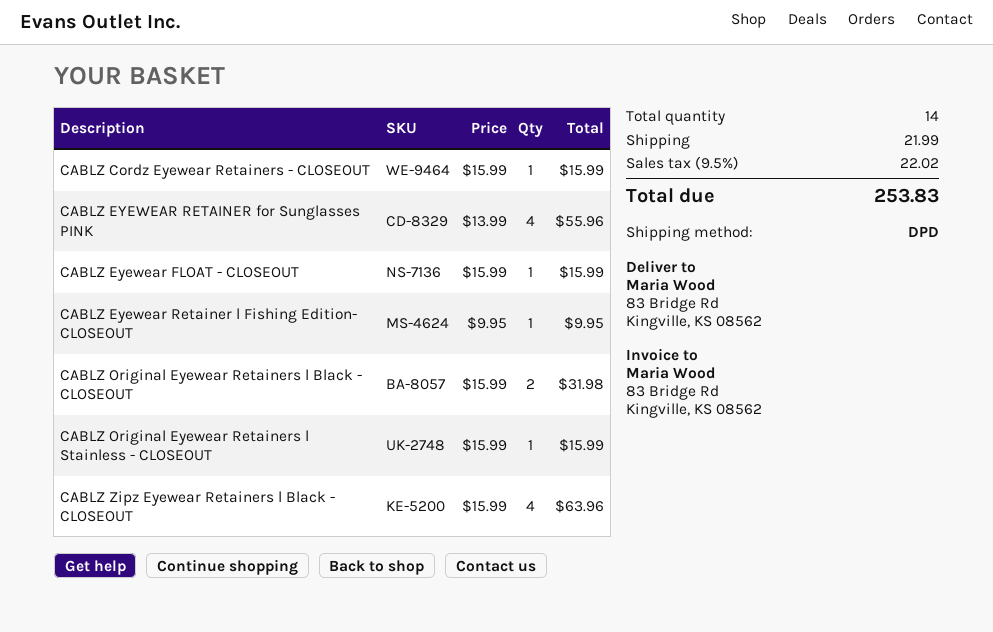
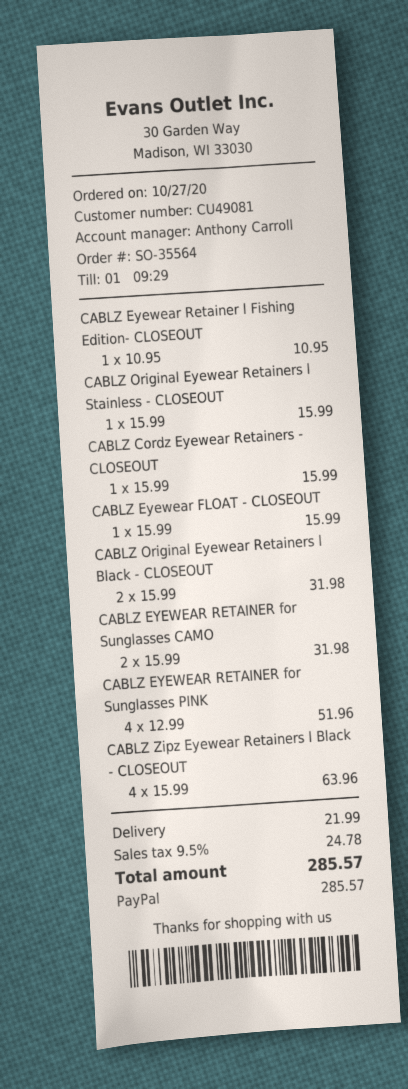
CABLZ EYEWEAR RETAINER for Sunglasses PINK: 4 x 13.99 = 55.96 -> 4 x 12.99 = 51.96
CABLZ Eyewear Retainer l Fishing Edition- CLOSEOUT: 1 x 9.95 = 9.95 -> 1 x 10.95 = 10.95
CABLZ EYEWEAR RETAINER for Sunglasses CAMO: none -> 2 x 15.99 = 31.98
tax: 9.5% = 22.02 -> 9.5% = 24.78
total: 253.83 -> 285.57

